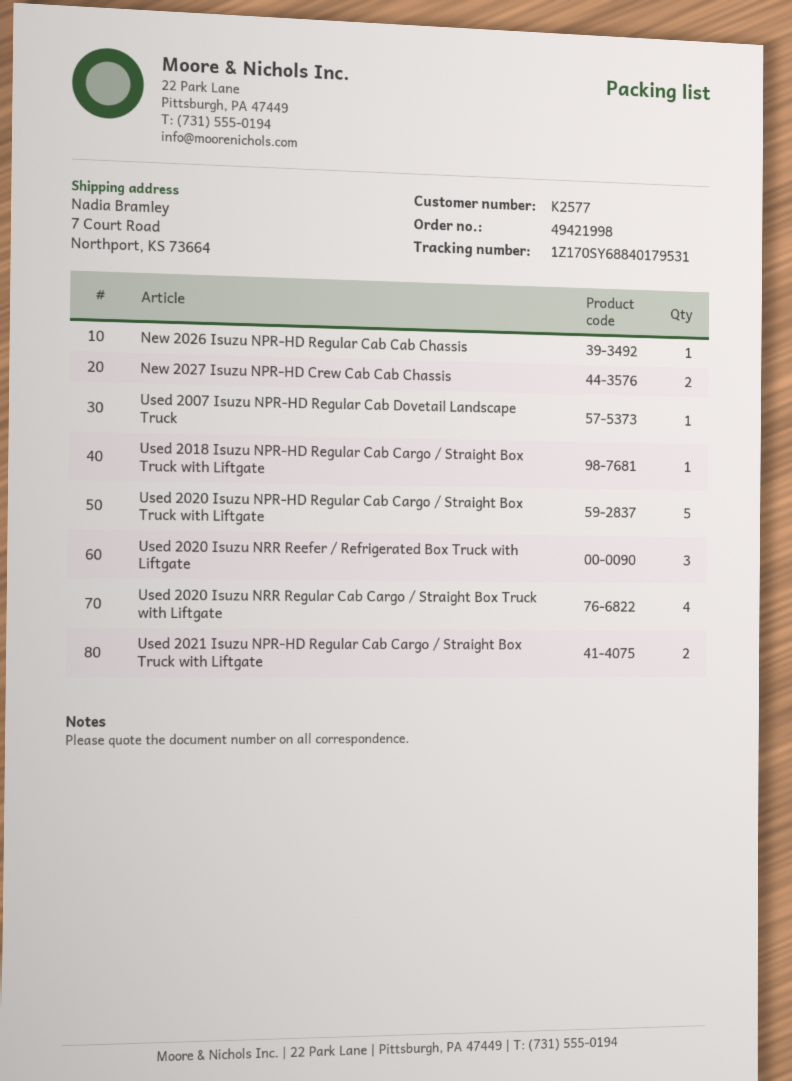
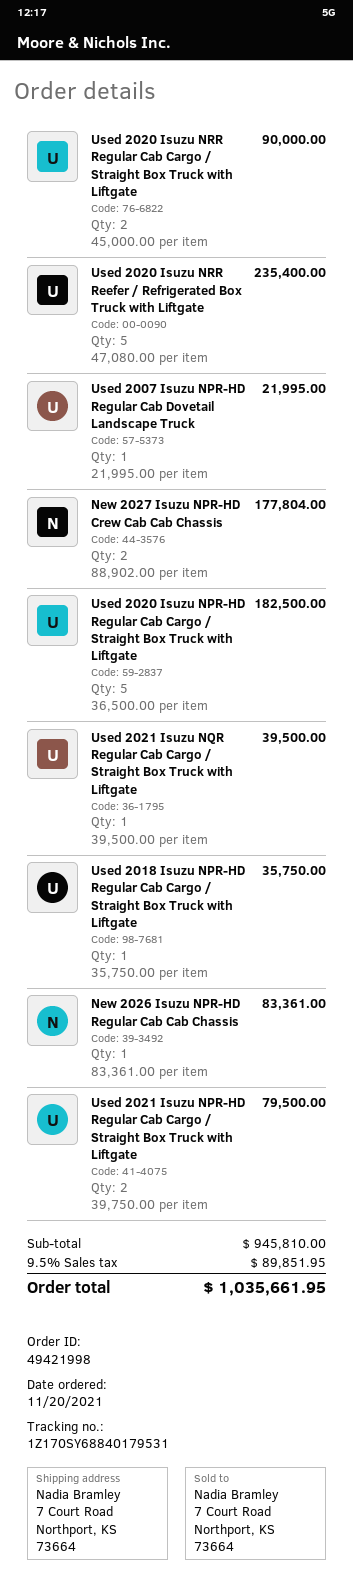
Used 2020 Isuzu NRR Reefer / Refrigerated Box Truck with Liftgate: 3 -> 5
Used 2020 Isuzu NRR Regular Cab Cargo / Straight Box Truck with Liftgate: 4 -> 2
Used 2021 Isuzu NQR Regular Cab Cargo / Straight Box Truck with Liftgate: none -> 1

